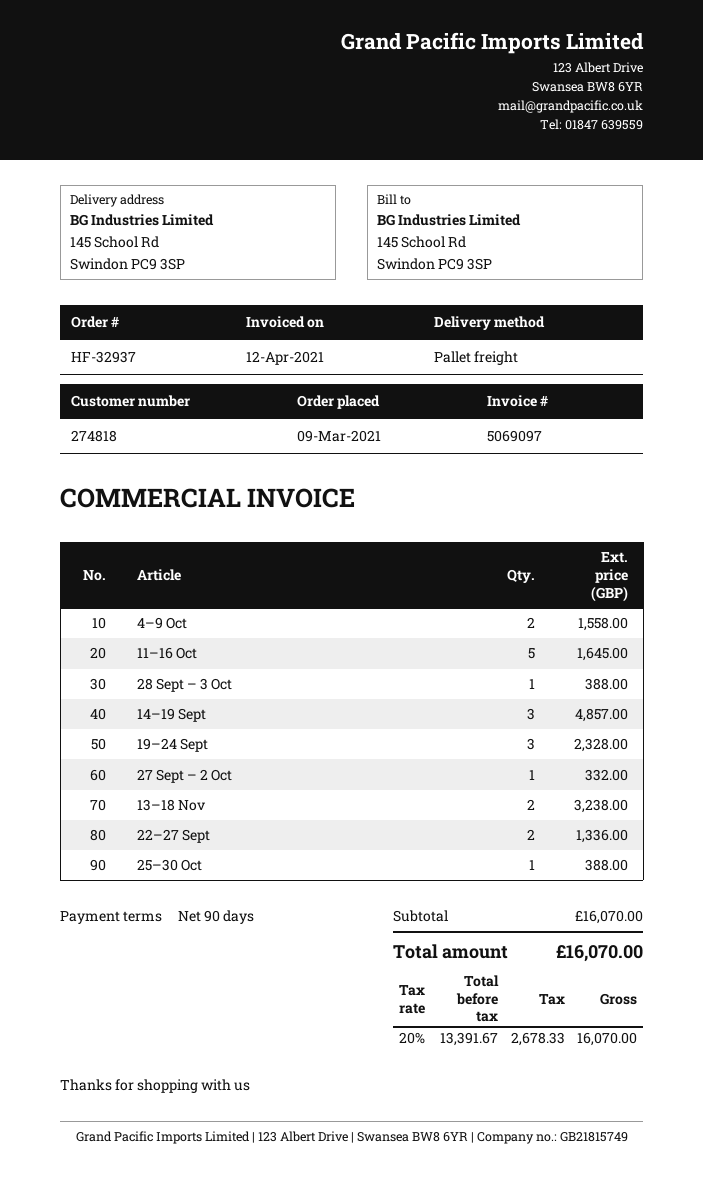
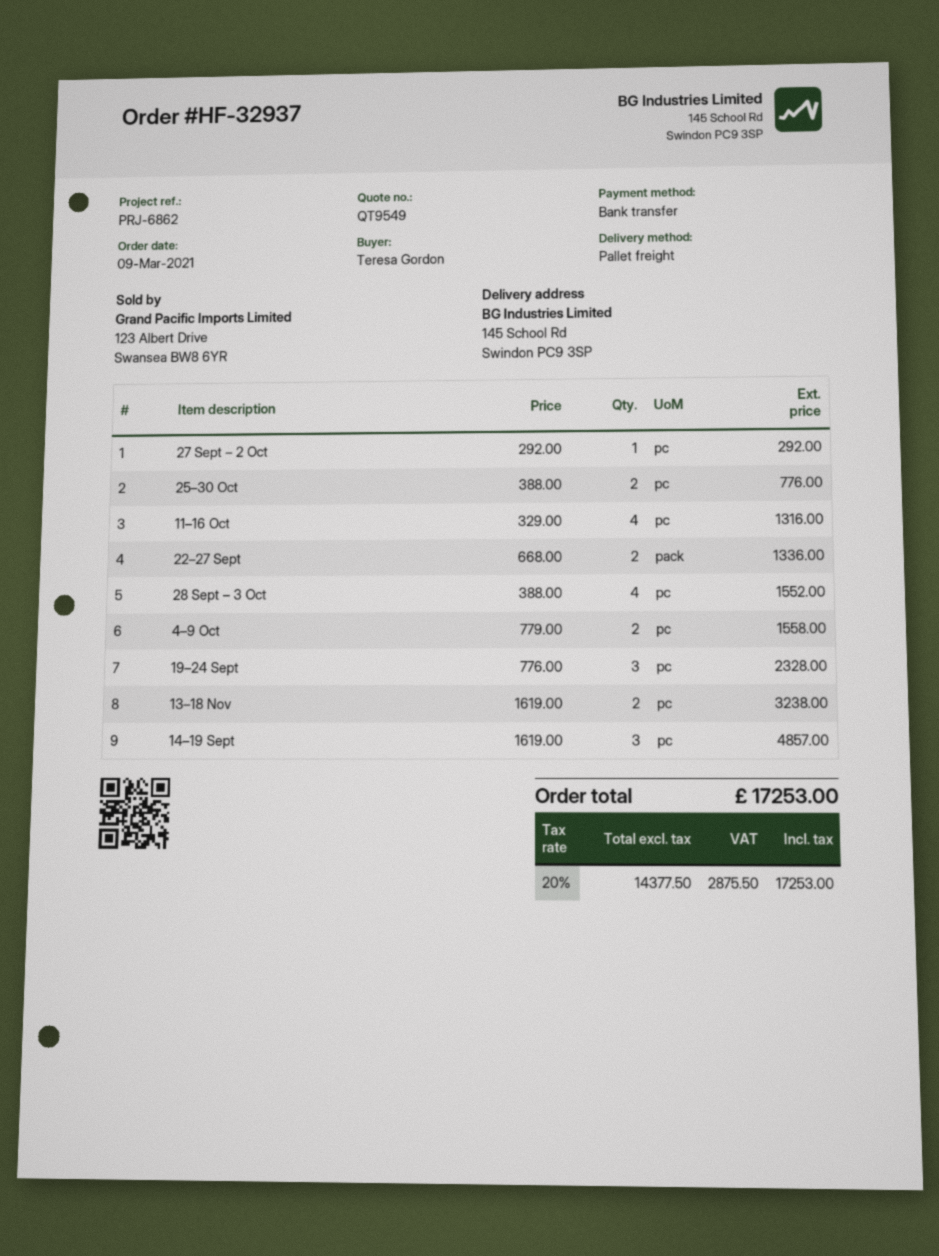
11–16 Oct: 5 for 1645.00 -> 4 for 1316.00
28 Sept – 3 Oct: 1 for 388.00 -> 4 for 1552.00
27 Sept – 2 Oct: 1 for 332.00 -> 1 for 292.00
25–30 Oct: 1 for 388.00 -> 2 for 776.00
net: 13391.67 -> 14377.50
tax: 20% = 2678.33 -> 20% = 2875.50
total: 16070.00 -> 17253.00

